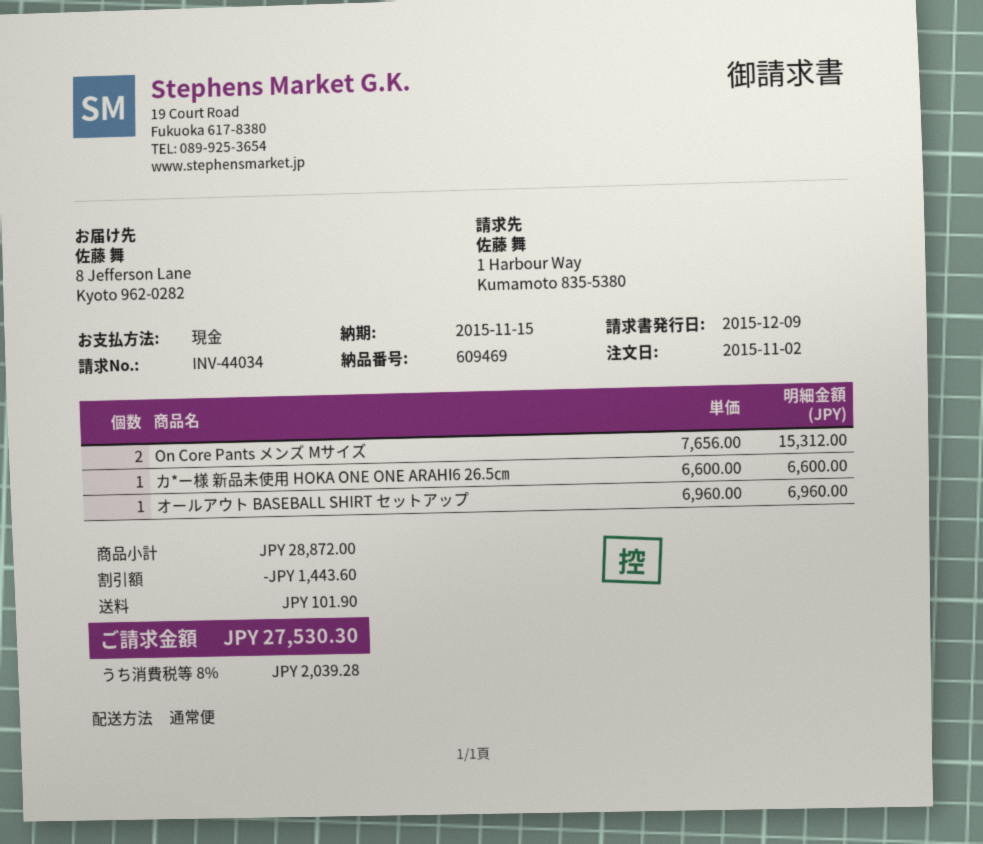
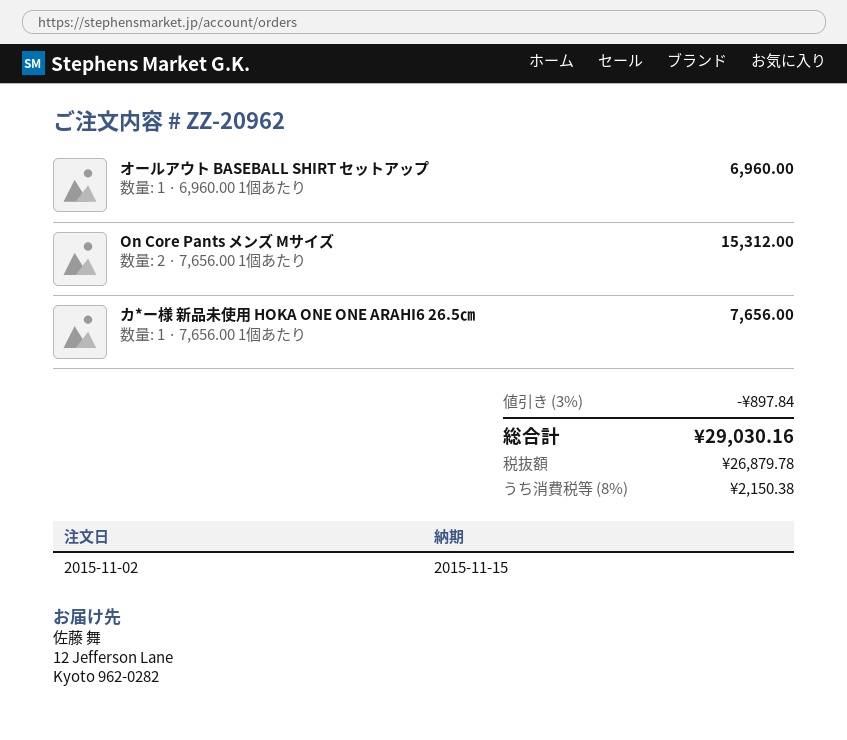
ship to: 8 Jefferson Lane, Kyoto 962-0282 -> 12 Jefferson Lane, Kyoto 962-0282
カ*ー様 新品未使用 HOKA ONE ONE ARAHI6 26.5㎝: 1 x 6600.00 = 6600.00 -> 1 x 7656.00 = 7656.00
discount: 1443.60 -> 897.84
shipping: 101.90 -> none
tax: 8% = 2039.28 -> 8% = 2150.38
total: 27530.30 -> 29030.16

